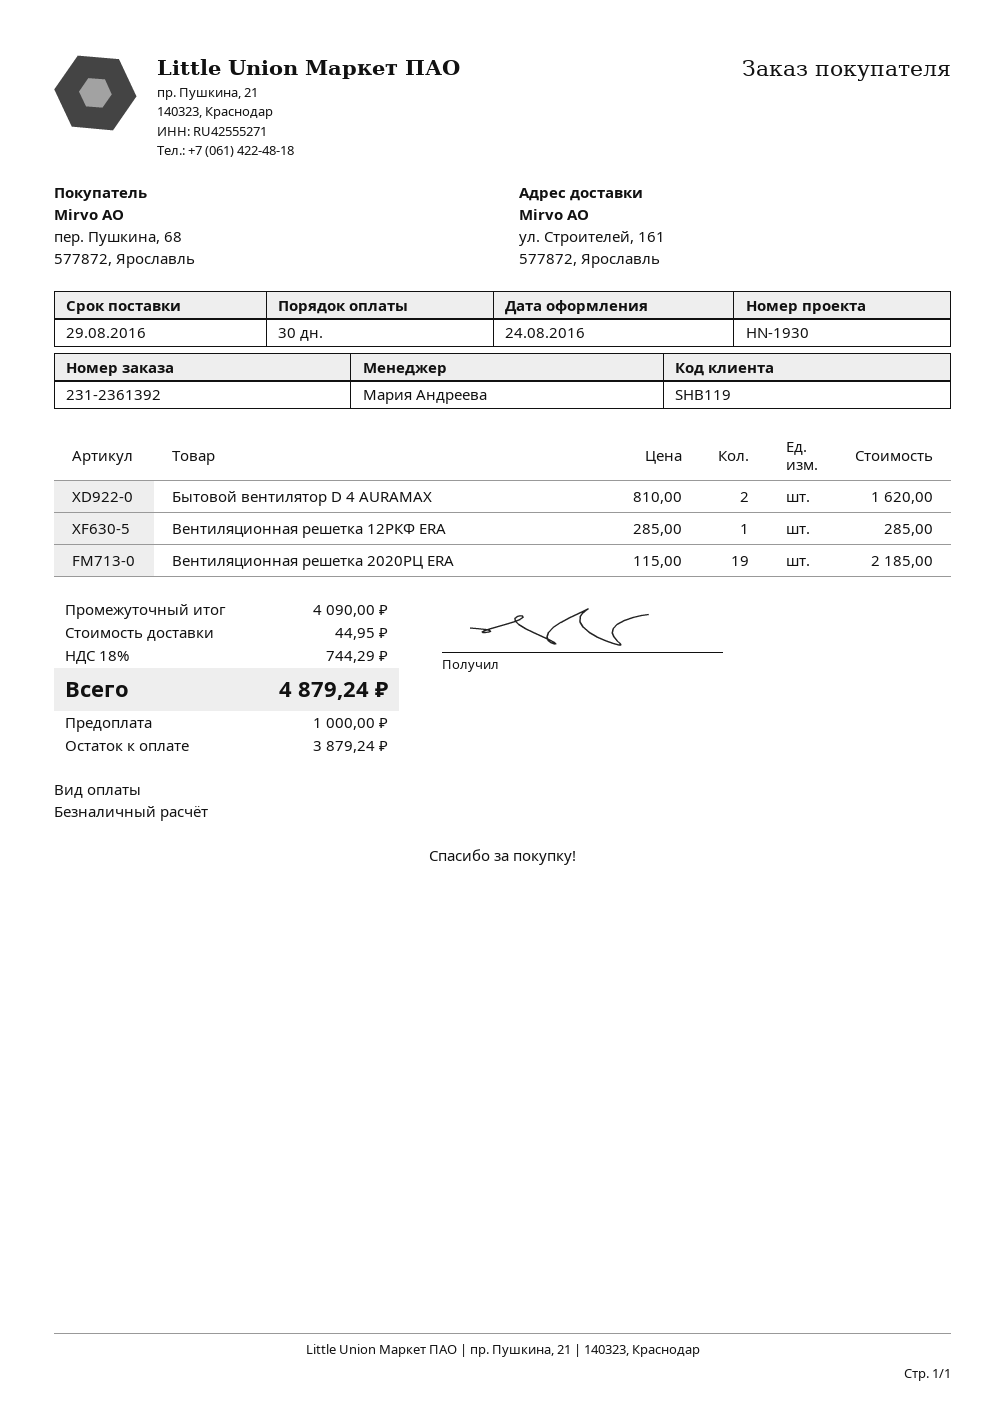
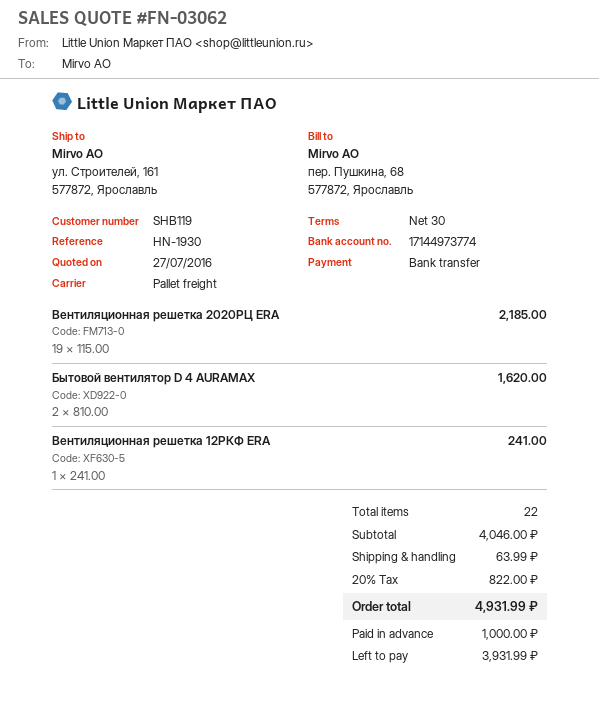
Вентиляционная решетка 12РКФ ERA: 1 x 285.00 = 285.00 -> 1 x 241.00 = 241.00
subtotal: 4090.00 -> 4046.00
shipping: 44.95 -> 63.99
tax: 18% = 744.29 -> 20% = 822.00
total: 4879.24 -> 4931.99
balance: 3879.24 -> 3931.99

